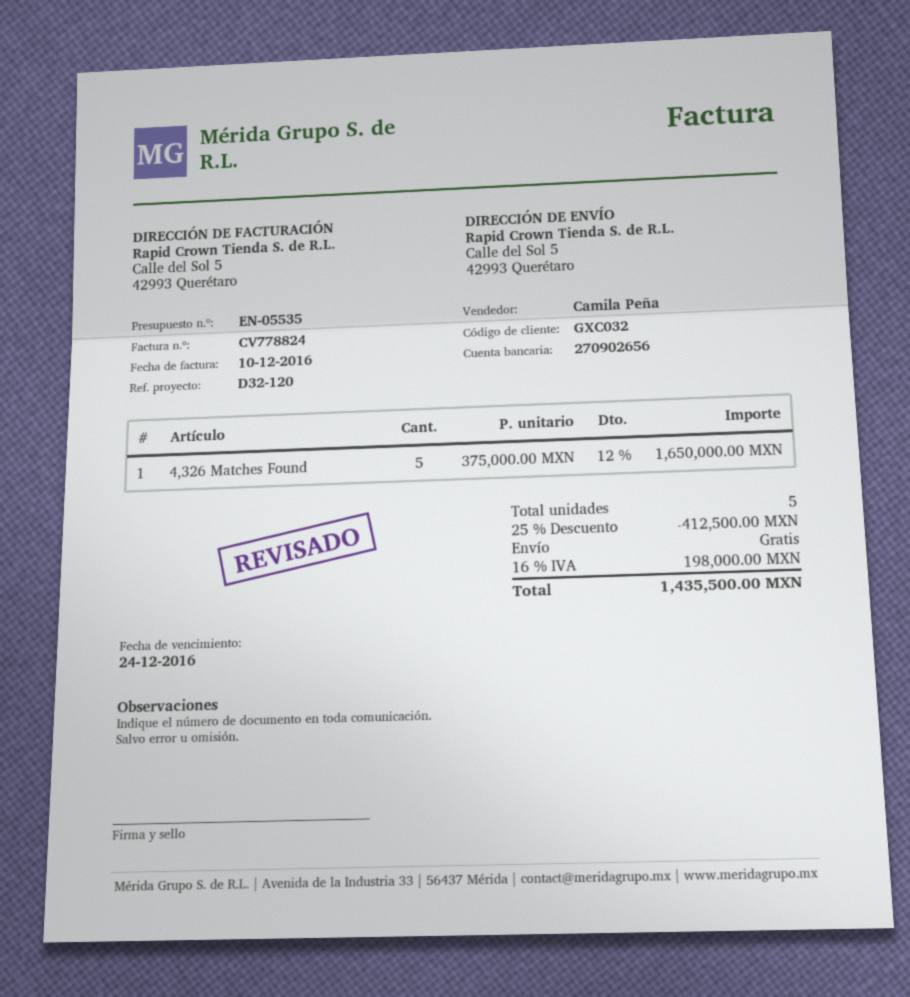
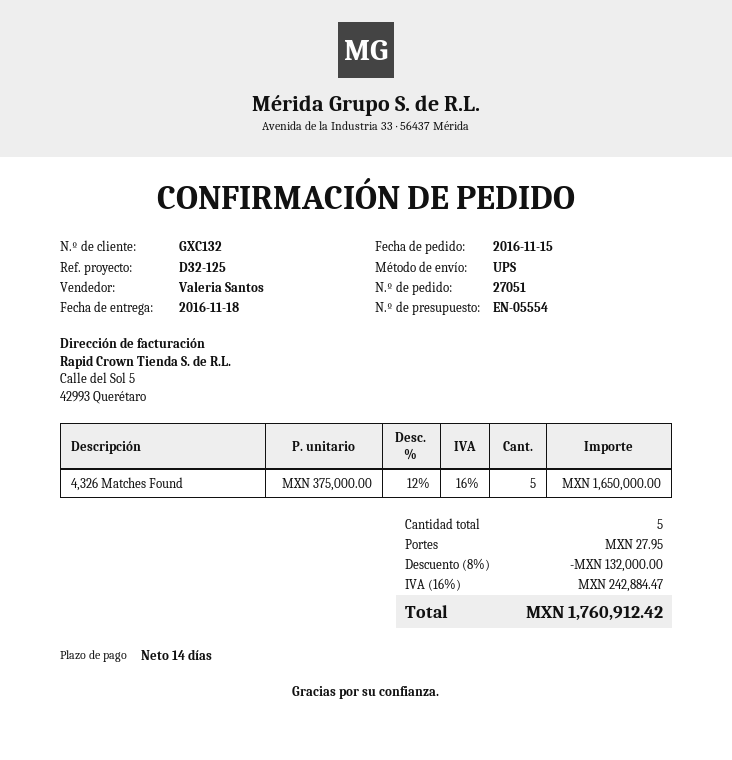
quote number: EN-05535 -> EN-05554
customer number: GXC032 -> GXC132
reference: D32-120 -> D32-125
sales rep: Camila Peña -> Valeria Santos
discount: 25% = 412500.00 -> 8% = 132000.00
shipping: 0.00 -> 27.95
tax: 16% = 198000.00 -> 16% = 242884.47
total: 1435500.00 -> 1760912.42

